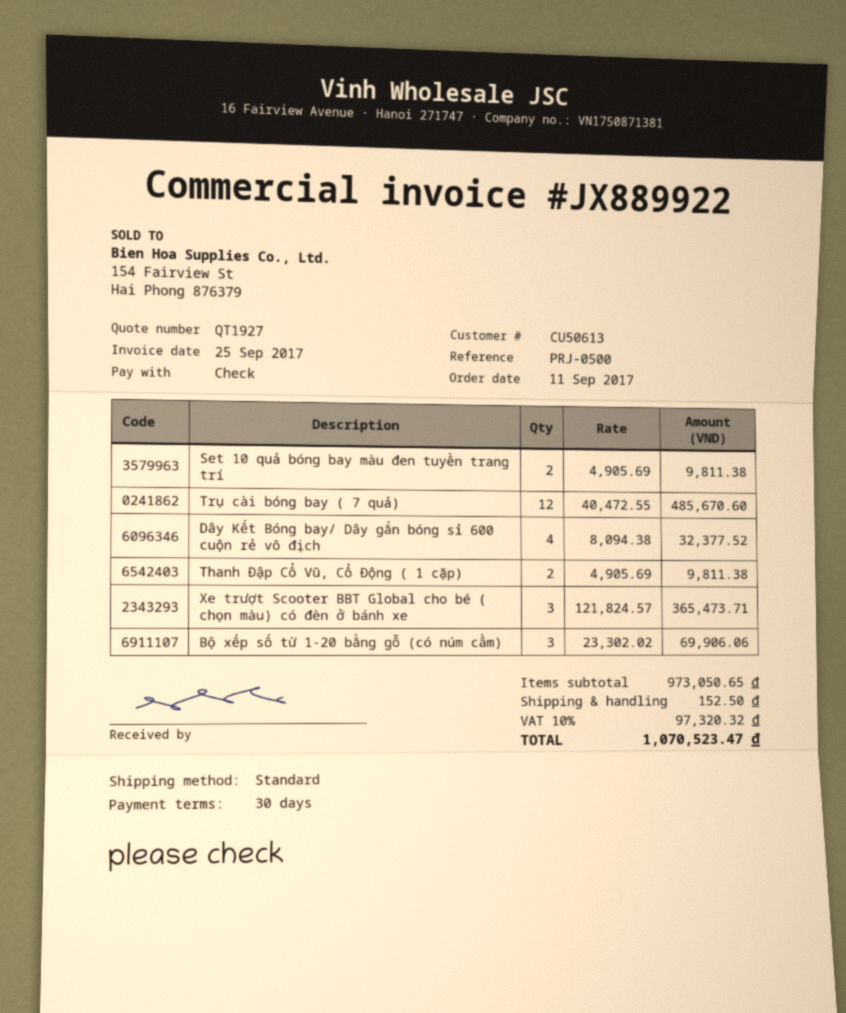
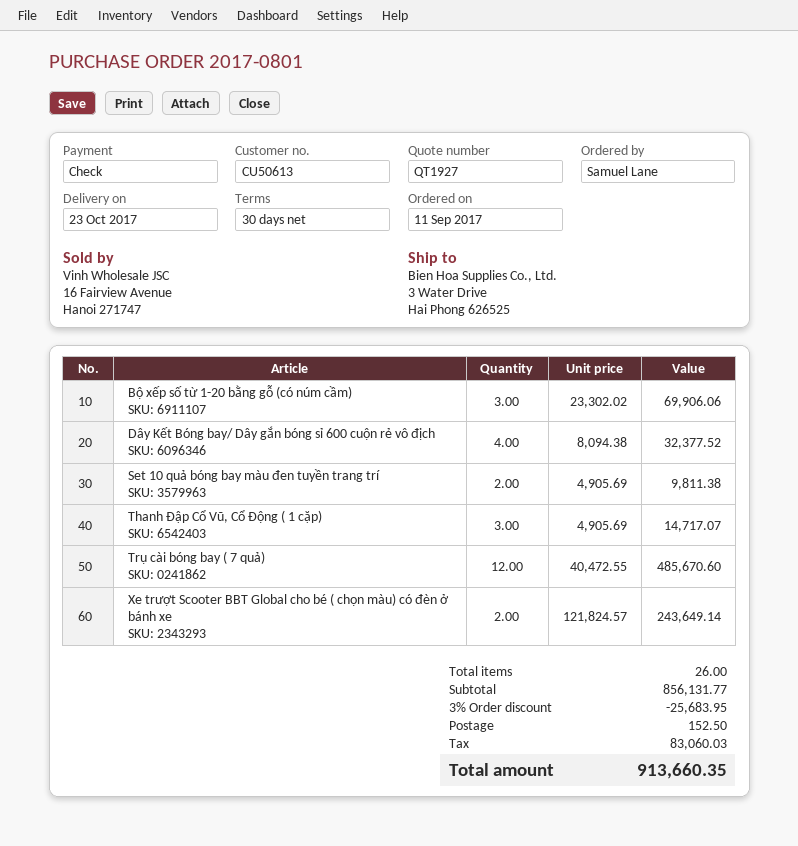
Thanh Đập Cổ Vũ, Cổ Động ( 1 cặp): 2 x 4905.69 = 9811.38 -> 3 x 4905.69 = 14717.07
Xe trượt Scooter BBT Global cho bé ( chọn màu) có đèn ở bánh xe: 3 x 121824.57 = 365473.71 -> 2 x 121824.57 = 243649.14
subtotal: 973050.65 -> 856131.77
discount: none -> 3% = 25683.95
tax: 97320.32 -> 83060.03
total: 1070523.47 -> 913660.35

